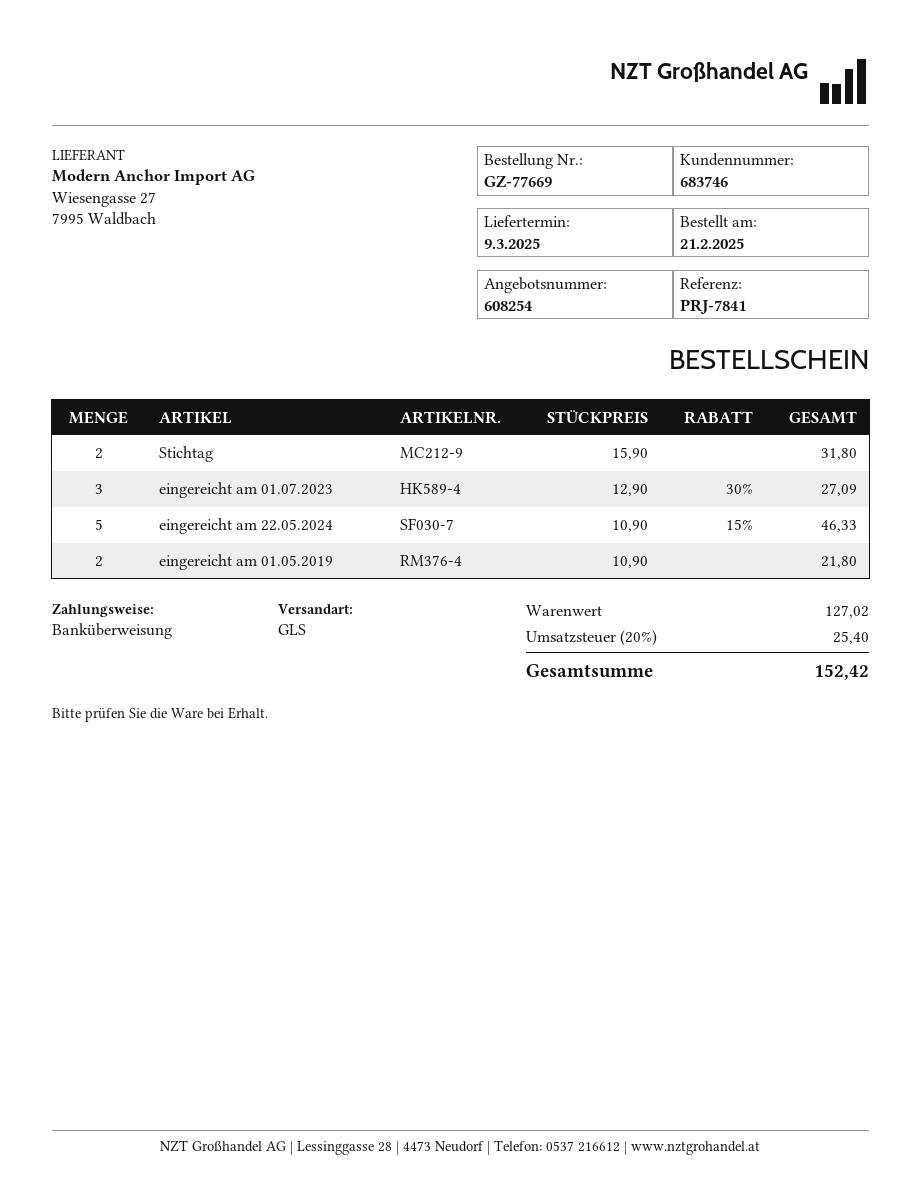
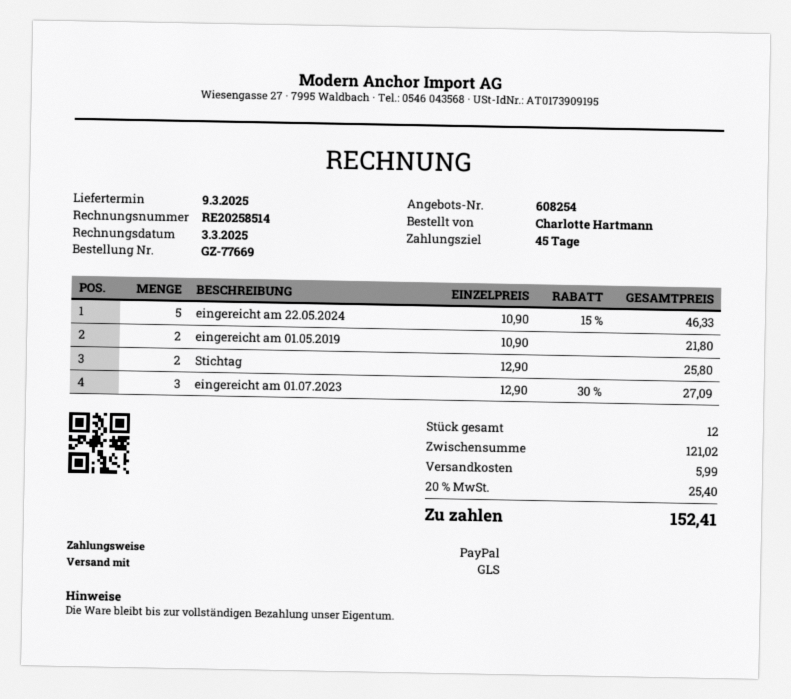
payment method: bank transfer -> PayPal
Stichtag: 2 x 15.90 = 31.80 -> 2 x 12.90 = 25.80
subtotal: 127.02 -> 121.02
shipping: none -> 5.99
total: 152.42 -> 152.41

